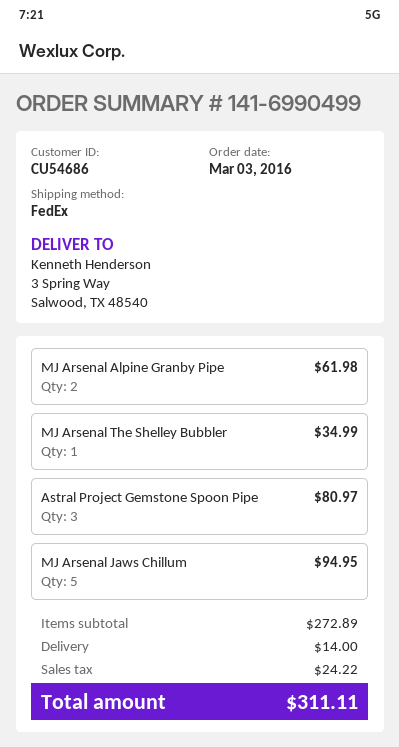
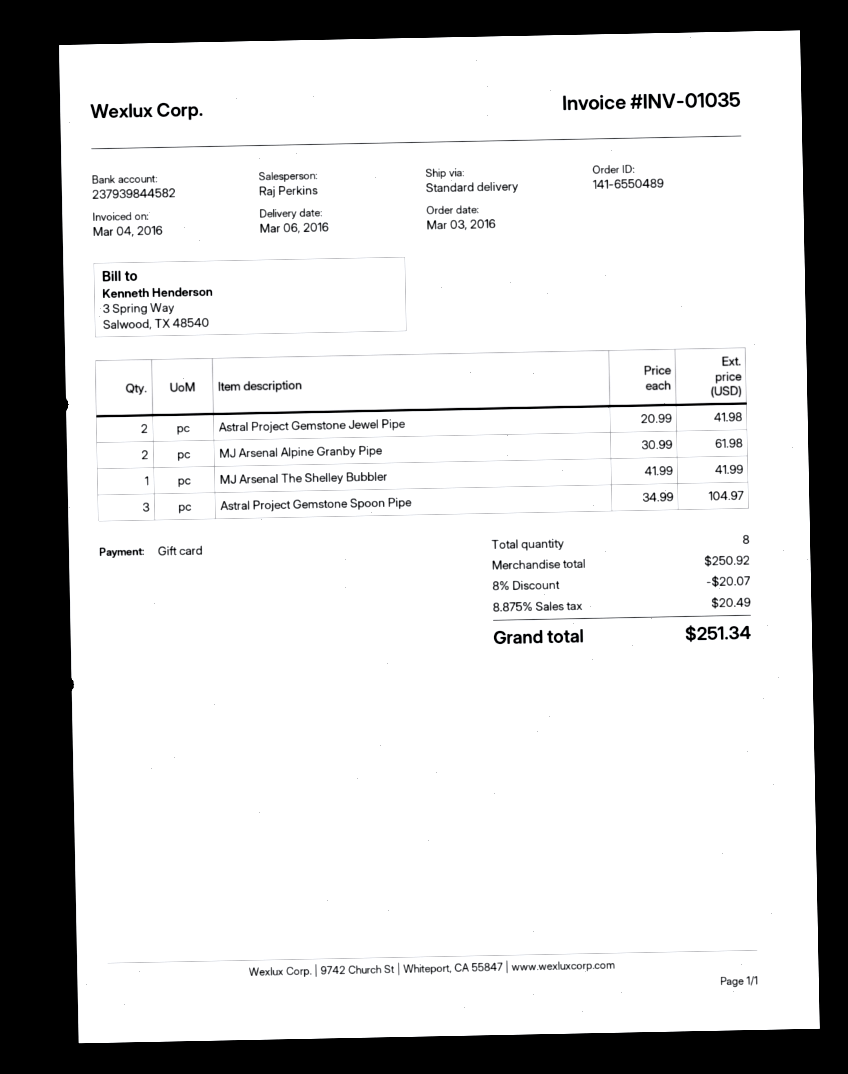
order number: 141-6990499 -> 141-6550489
shipping method: FedEx -> standard
MJ Arsenal The Shelley Bubbler: 1 for 34.99 -> 1 for 41.99
Astral Project Gemstone Spoon Pipe: 3 for 80.97 -> 3 for 104.97
MJ Arsenal Jaws Chillum: 5 for 94.95 -> none
Astral Project Gemstone Jewel Pipe: none -> 2 for 41.98
subtotal: 272.89 -> 250.92
discount: none -> 8% = 20.07
shipping: 14.00 -> none
tax: 24.22 -> 20.49
total: 311.11 -> 251.34

